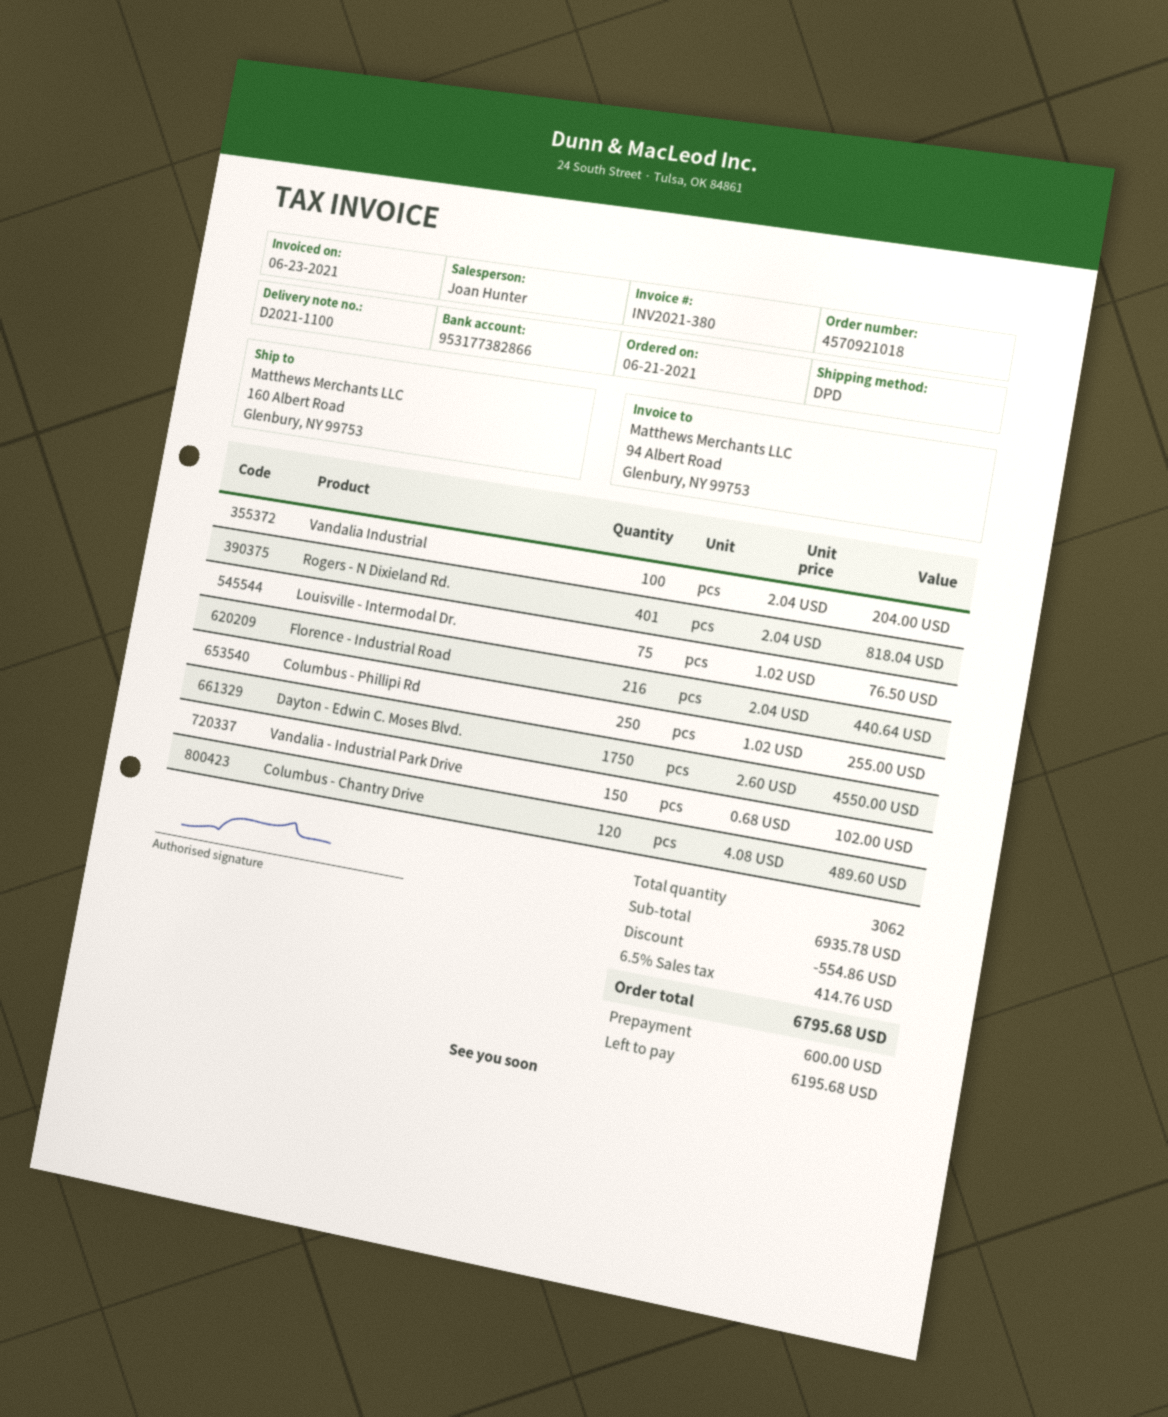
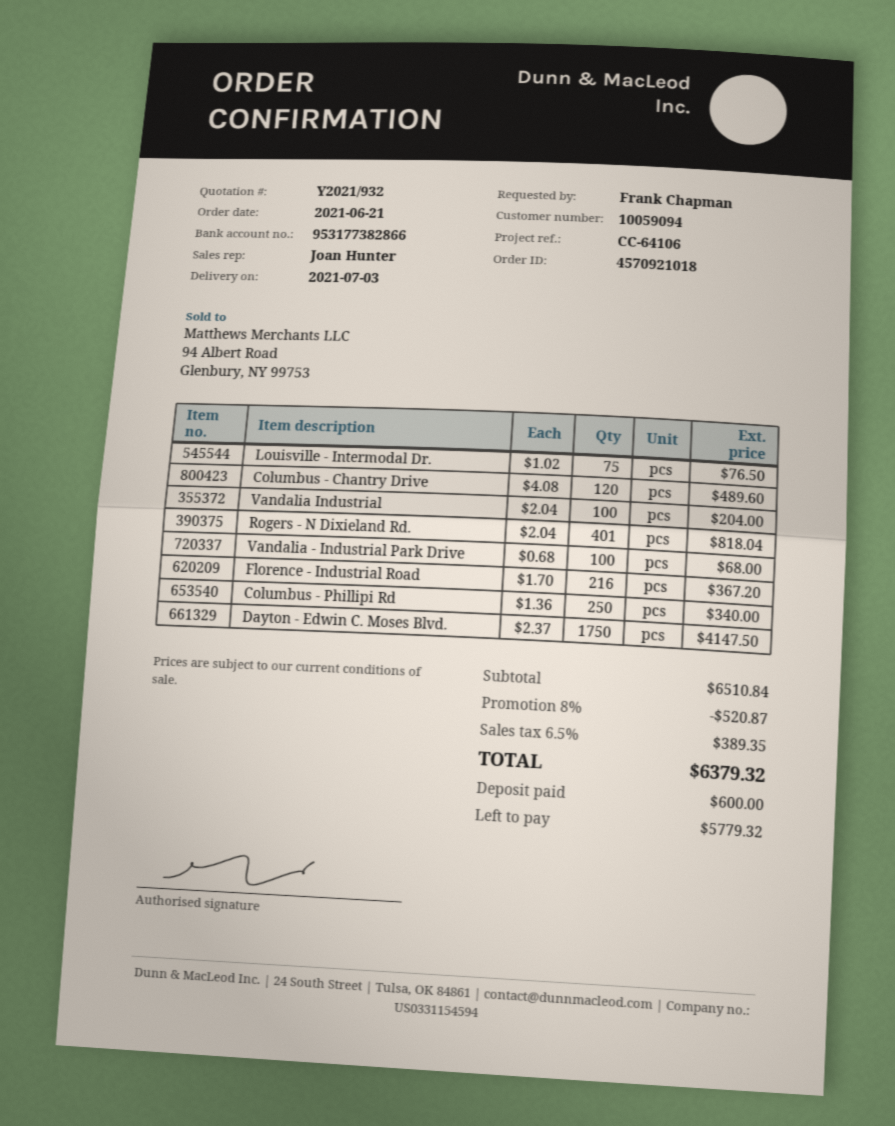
Florence - Industrial Road: 216 x 2.04 = 440.64 -> 216 x 1.70 = 367.20
Columbus - Phillipi Rd: 250 x 1.02 = 255.00 -> 250 x 1.36 = 340.00
Dayton - Edwin C. Moses Blvd.: 1750 x 2.60 = 4550.00 -> 1750 x 2.37 = 4147.50
Vandalia - Industrial Park Drive: 150 x 0.68 = 102.00 -> 100 x 0.68 = 68.00
subtotal: 6935.78 -> 6510.84
discount: 554.86 -> 520.87
tax: 6.5% = 414.76 -> 6.5% = 389.35
total: 6795.68 -> 6379.32
balance: 6195.68 -> 5779.32

